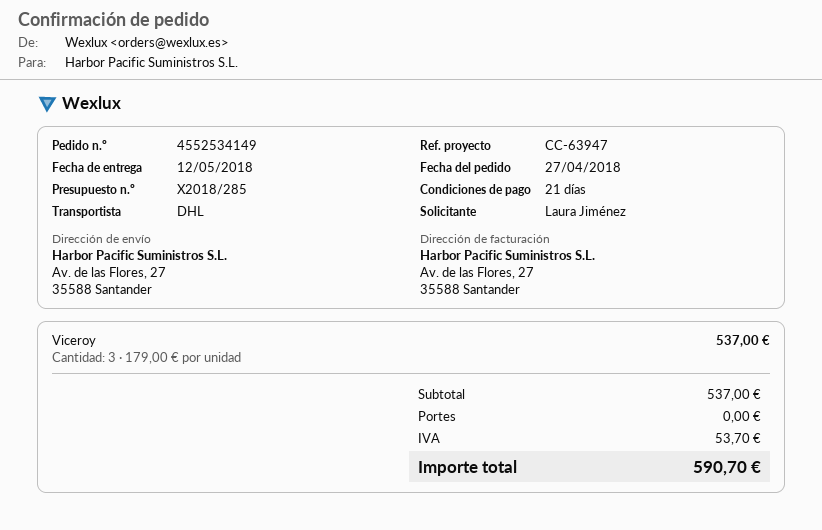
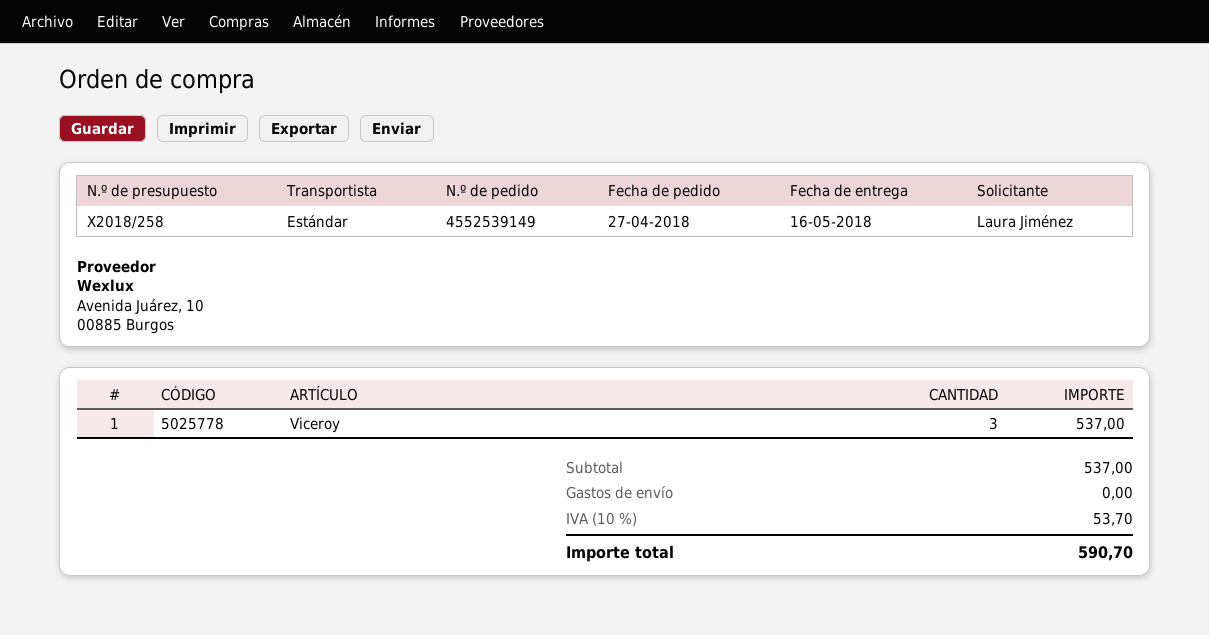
quote number: X2018/285 -> X2018/258
order number: 4552534149 -> 4552539149
delivery date: 2018-05-12 -> 2018-05-16
shipping method: DHL -> standard

